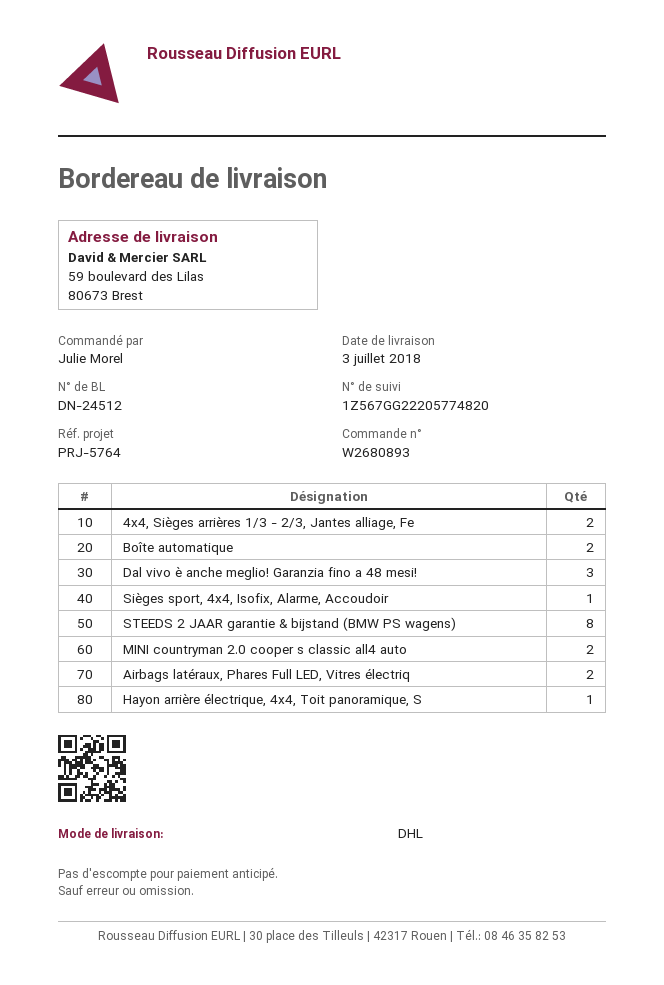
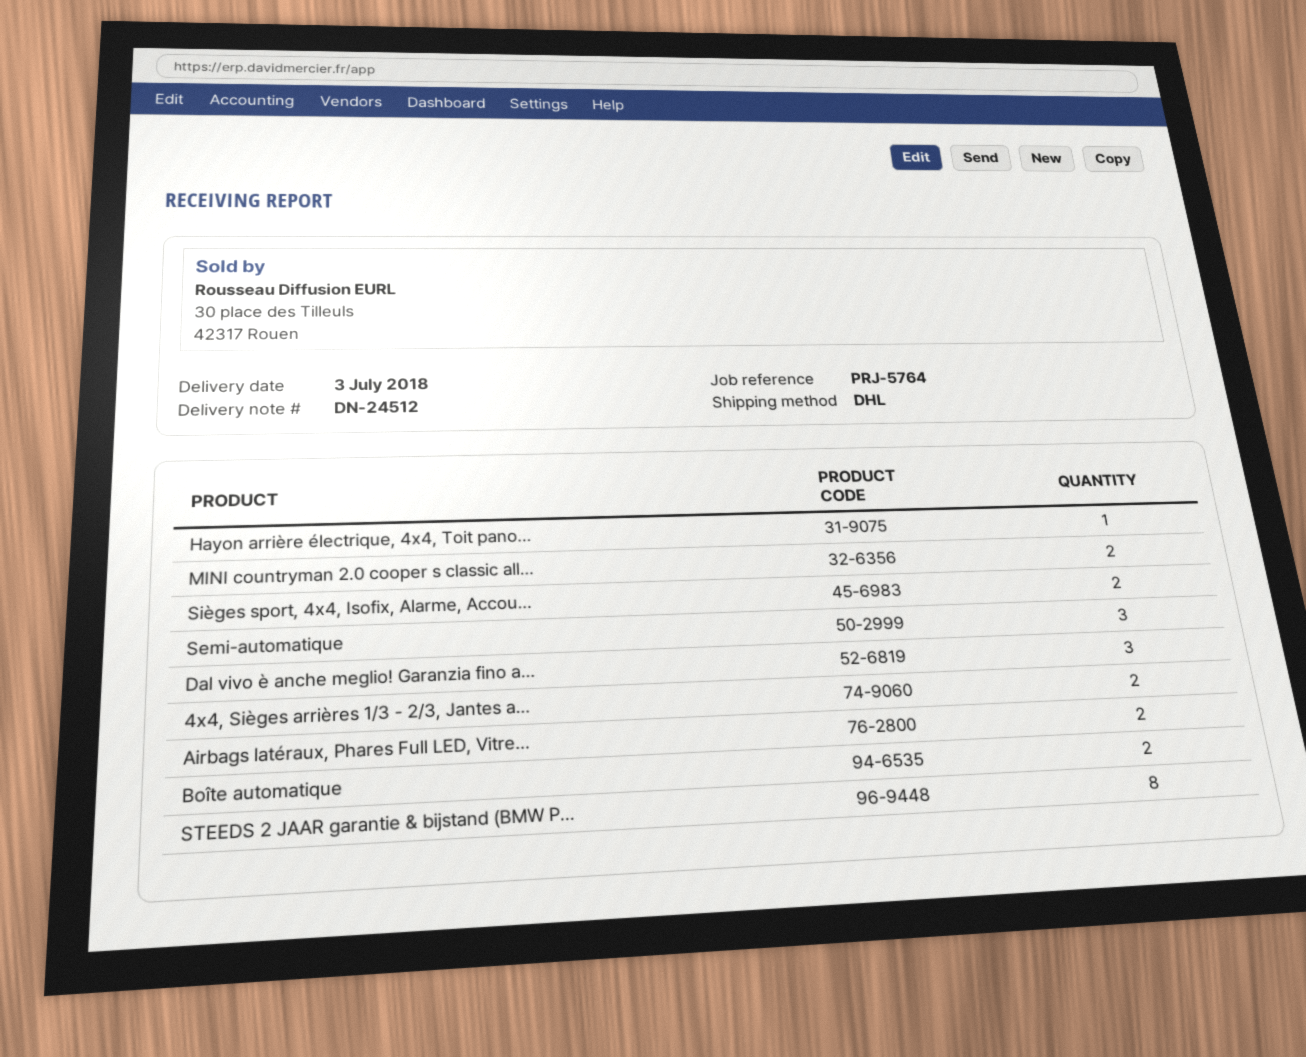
Sièges sport, 4x4, Isofix, Alarme, Accoudoir: 1 -> 2
Semi-automatique: none -> 3

